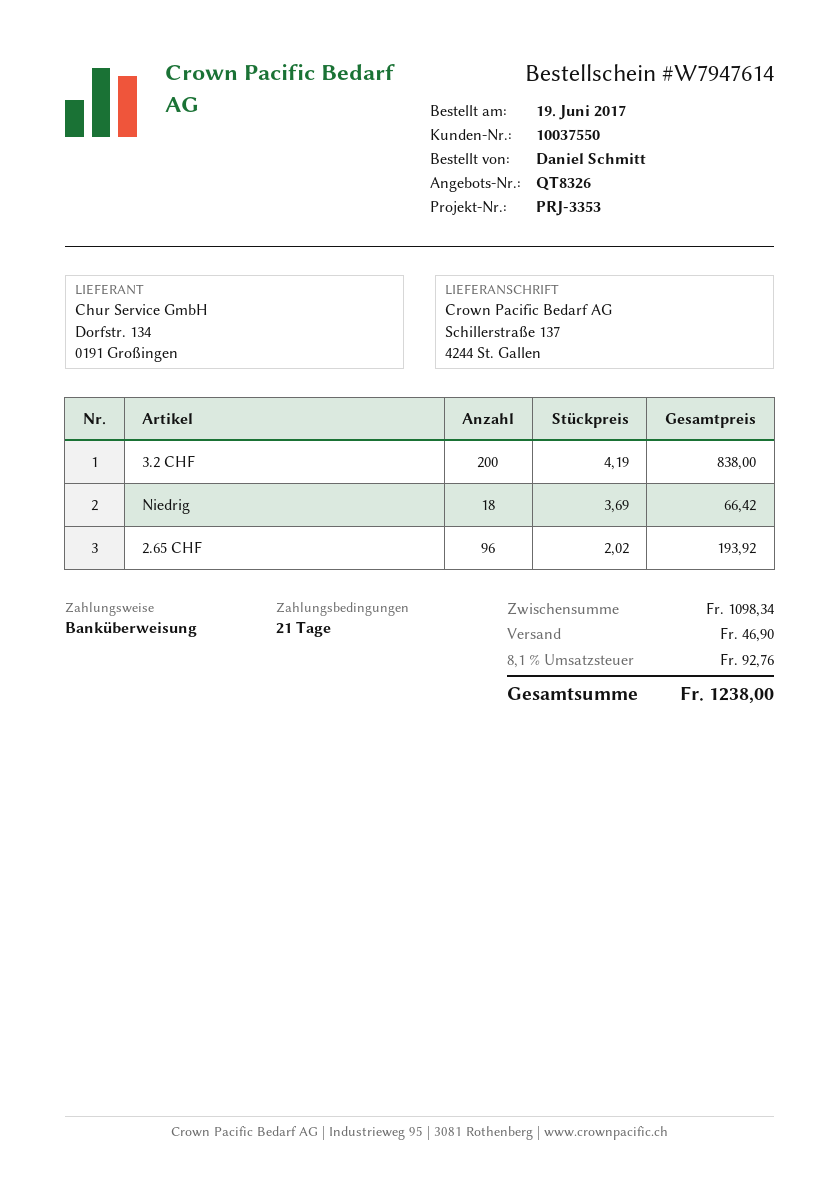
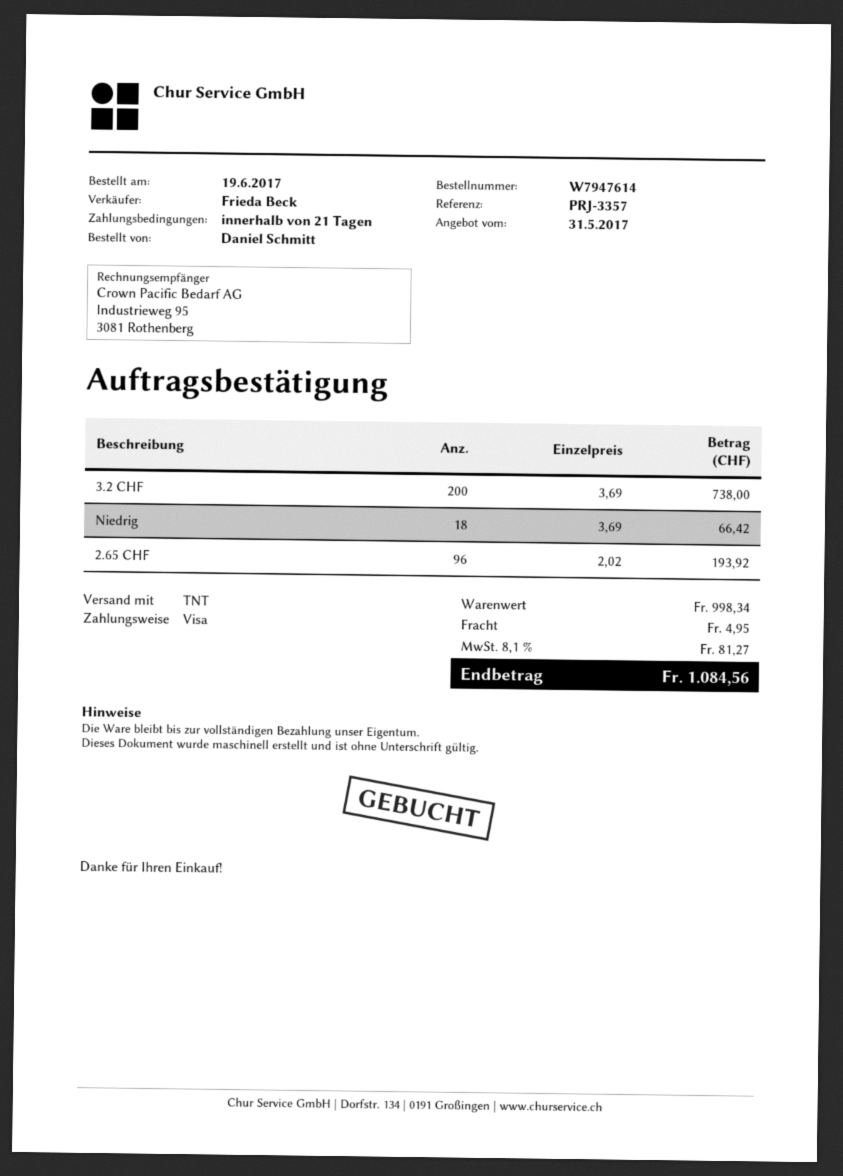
reference: PRJ-3353 -> PRJ-3357
payment method: bank transfer -> Visa
3.2 CHF: 200 x 4.19 = 838.00 -> 200 x 3.69 = 738.00
subtotal: 1098.34 -> 998.34
shipping: 46.90 -> 4.95
tax: 8.1% = 92.76 -> 8.1% = 81.27
total: 1238.00 -> 1084.56

